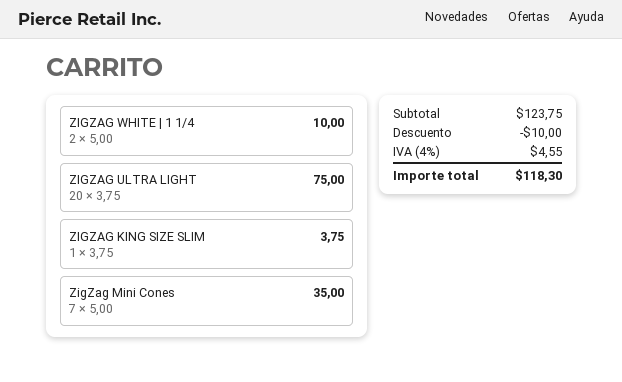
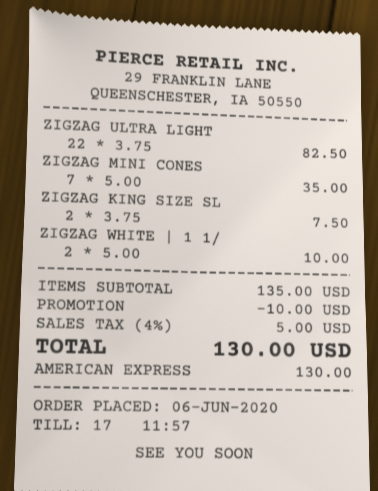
ZIGZAG ULTRA LIGHT: 20 x 3.75 = 75.00 -> 22 x 3.75 = 82.50
ZIGZAG KING SIZE SLIM: 1 x 3.75 = 3.75 -> 2 x 3.75 = 7.50
subtotal: 123.75 -> 135.00
tax: 4% = 4.55 -> 4% = 5.00
total: 118.30 -> 130.00

